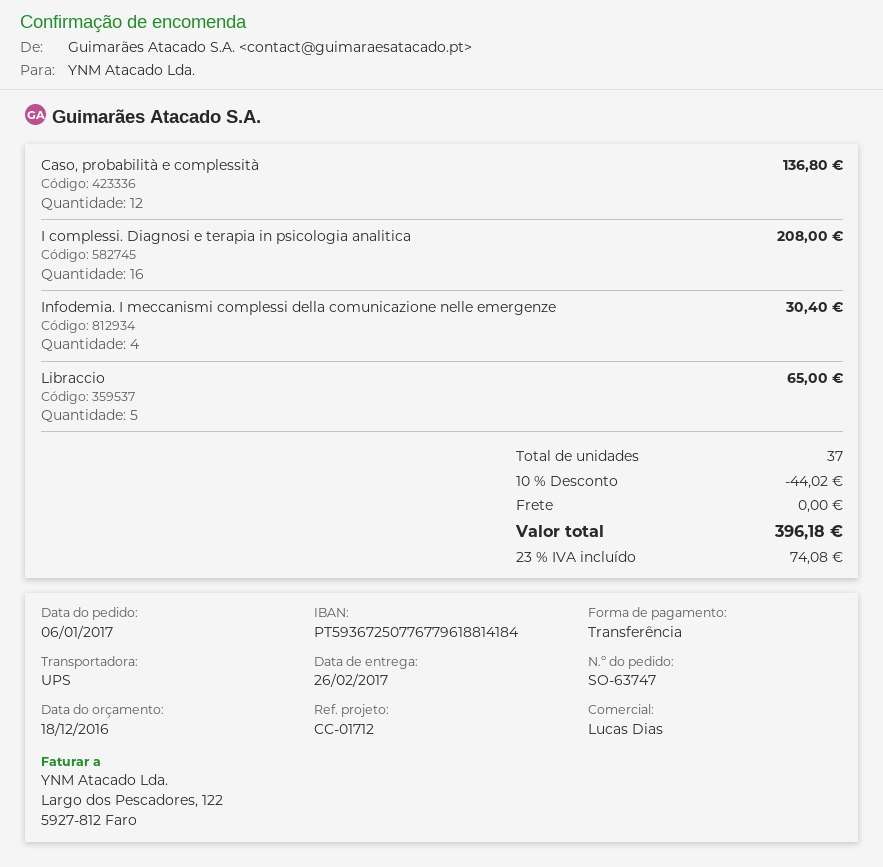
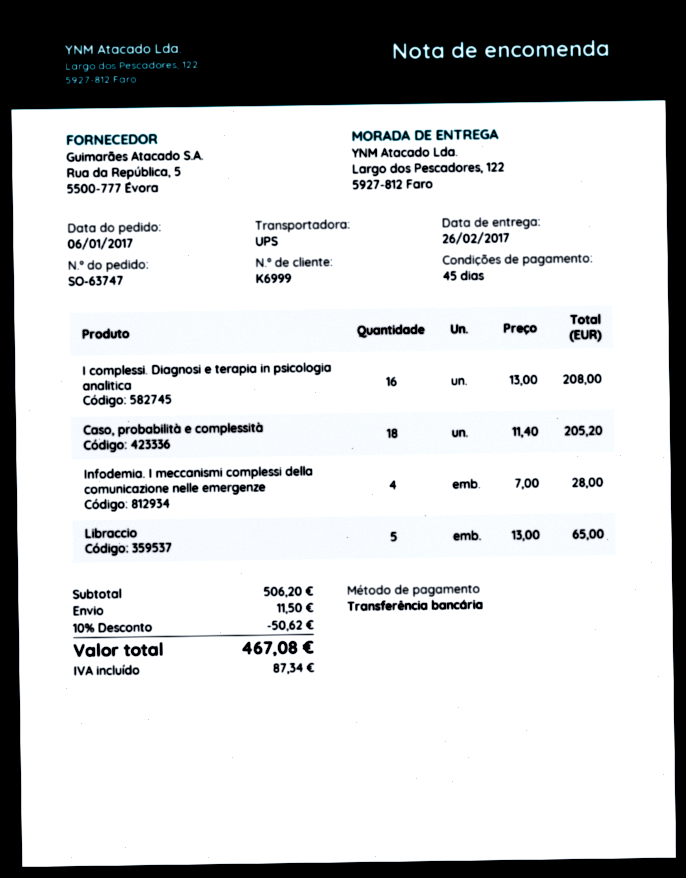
Caso, probabilità e complessità: 12 for 136.80 -> 18 for 205.20
Infodemia. I meccanismi complessi della comunicazione nelle emergenze: 4 for 30.40 -> 4 for 28.00
discount: 10% = 44.02 -> 10% = 50.62
shipping: 0.00 -> 11.50
tax: 74.08 -> 87.34
total: 396.18 -> 467.08

